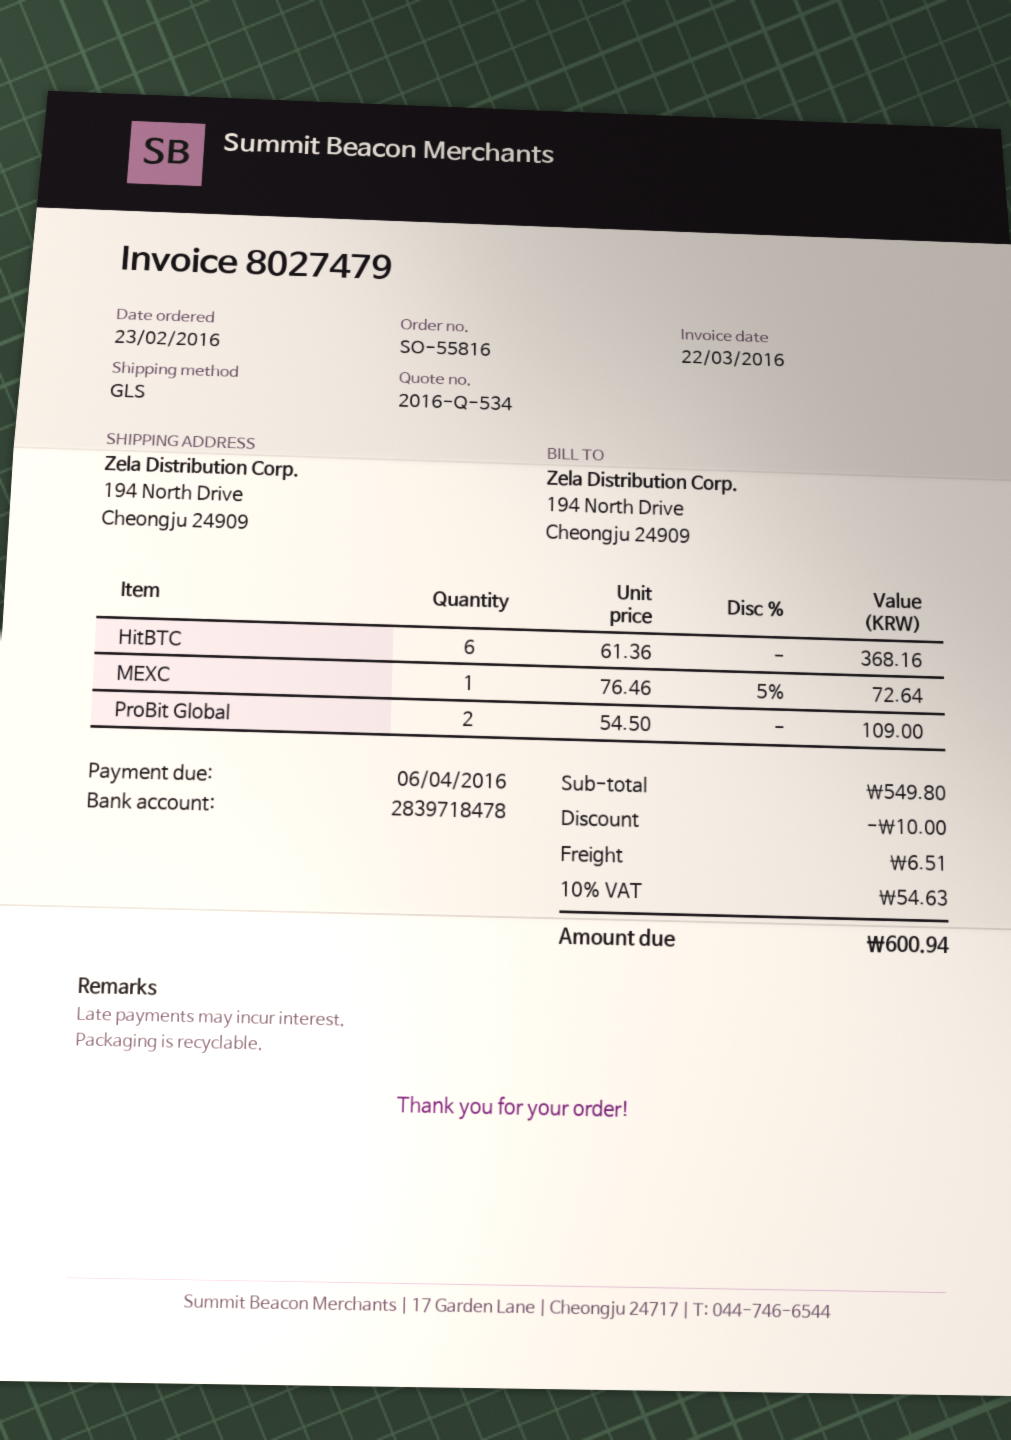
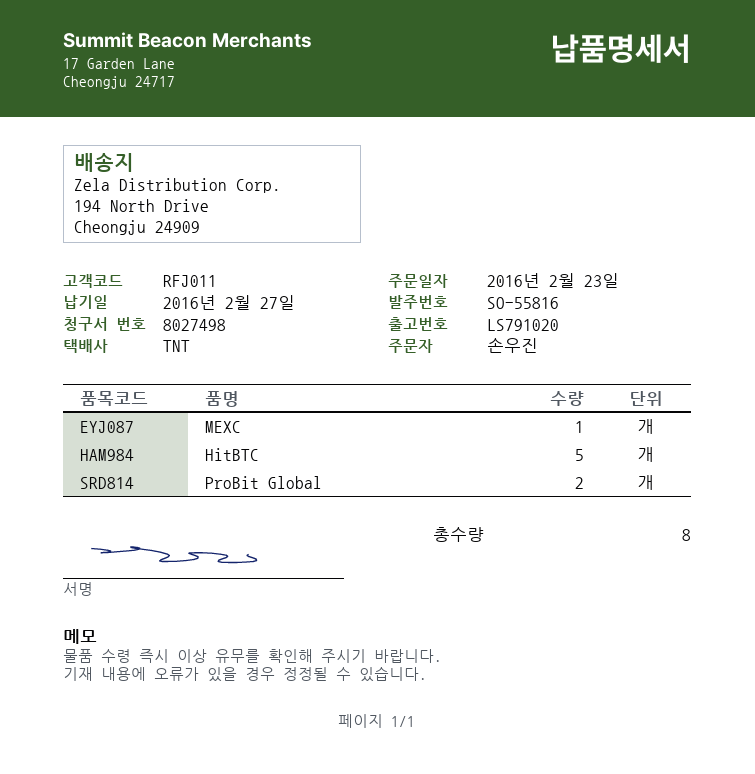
invoice number: 8027479 -> 8027498
shipping method: GLS -> TNT
HitBTC: 6 -> 5

